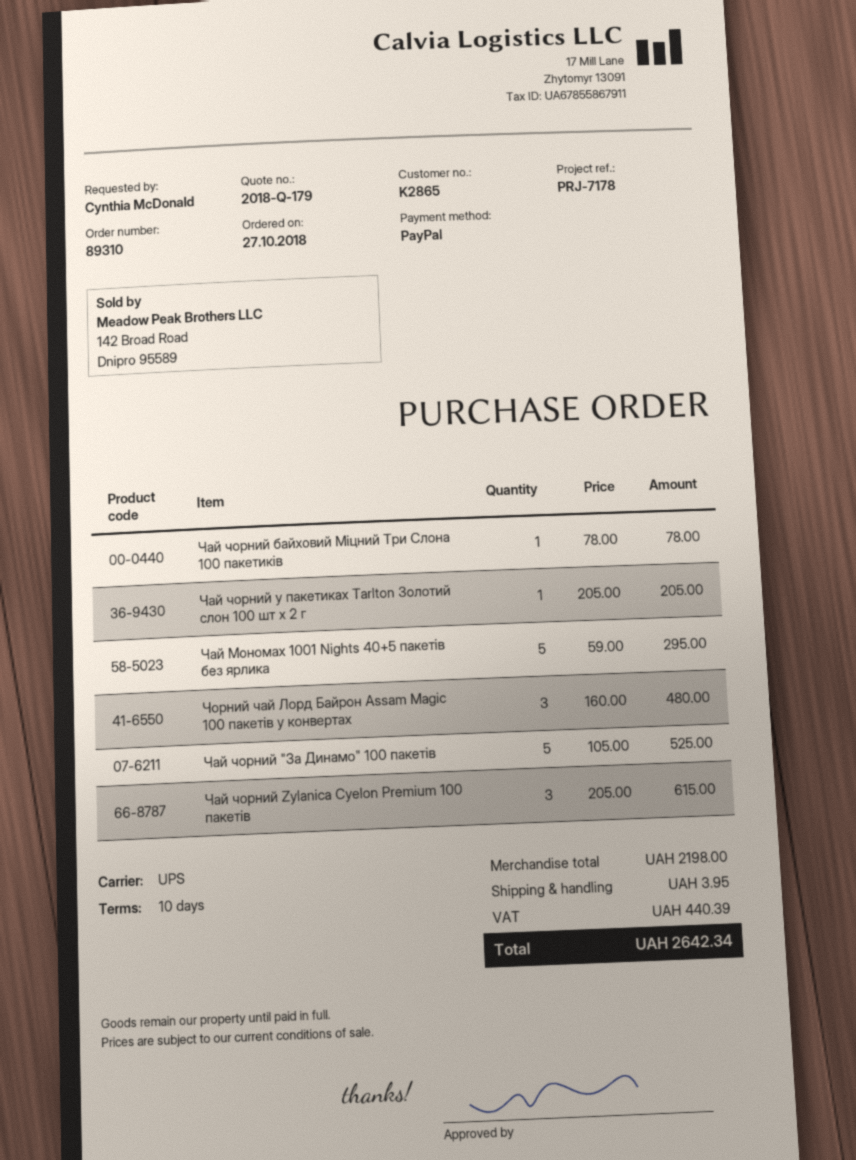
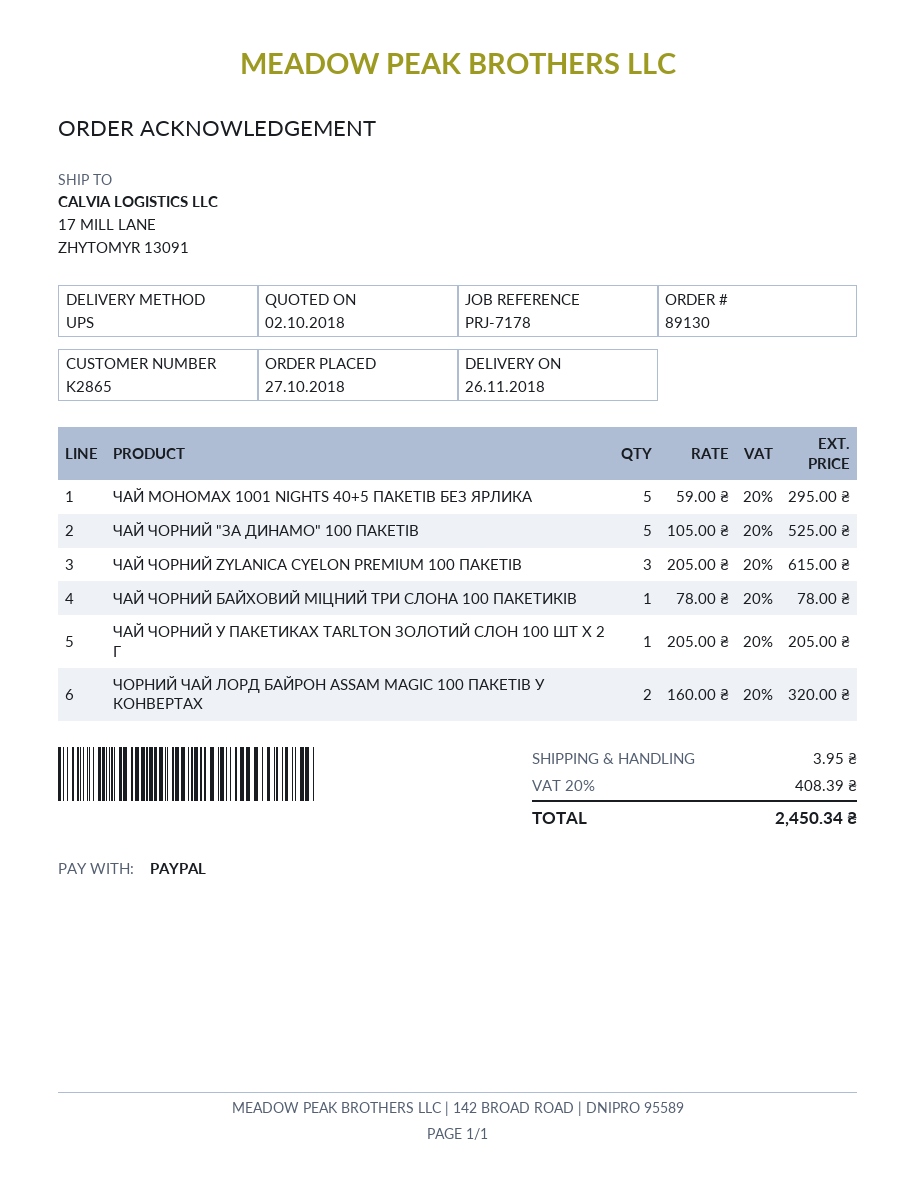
order number: 89310 -> 89130
Чорний чай Лорд Байрон Assam Magic 100 пакетів у конвертах: 3 x 160.00 = 480.00 -> 2 x 160.00 = 320.00
tax: 440.39 -> 408.39
total: 2642.34 -> 2450.34

